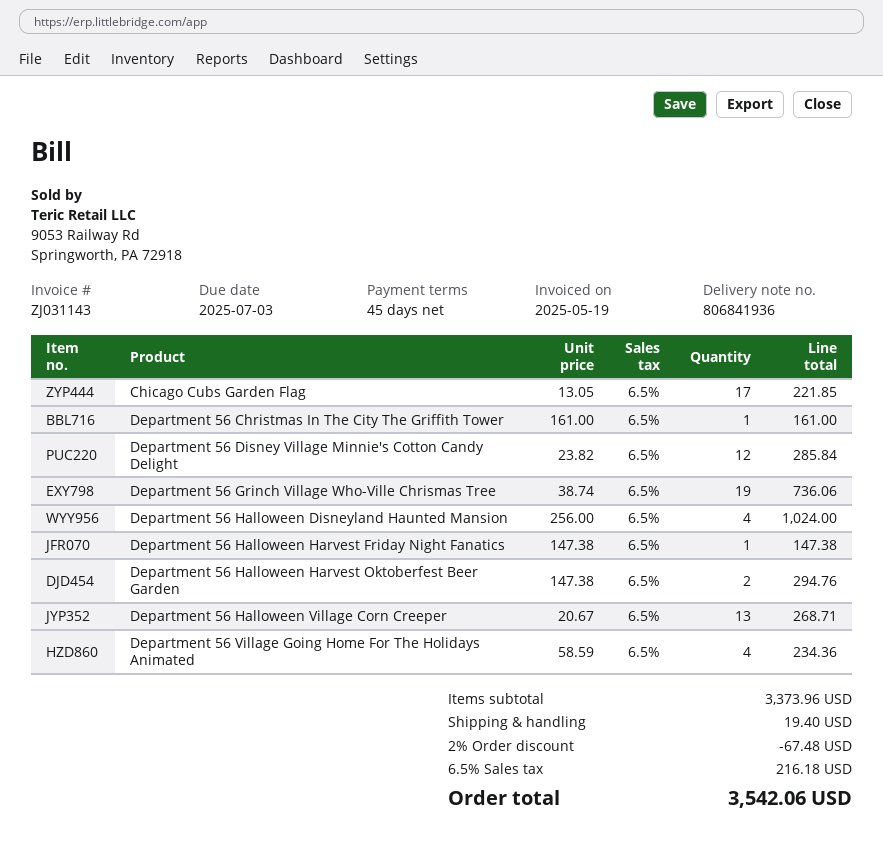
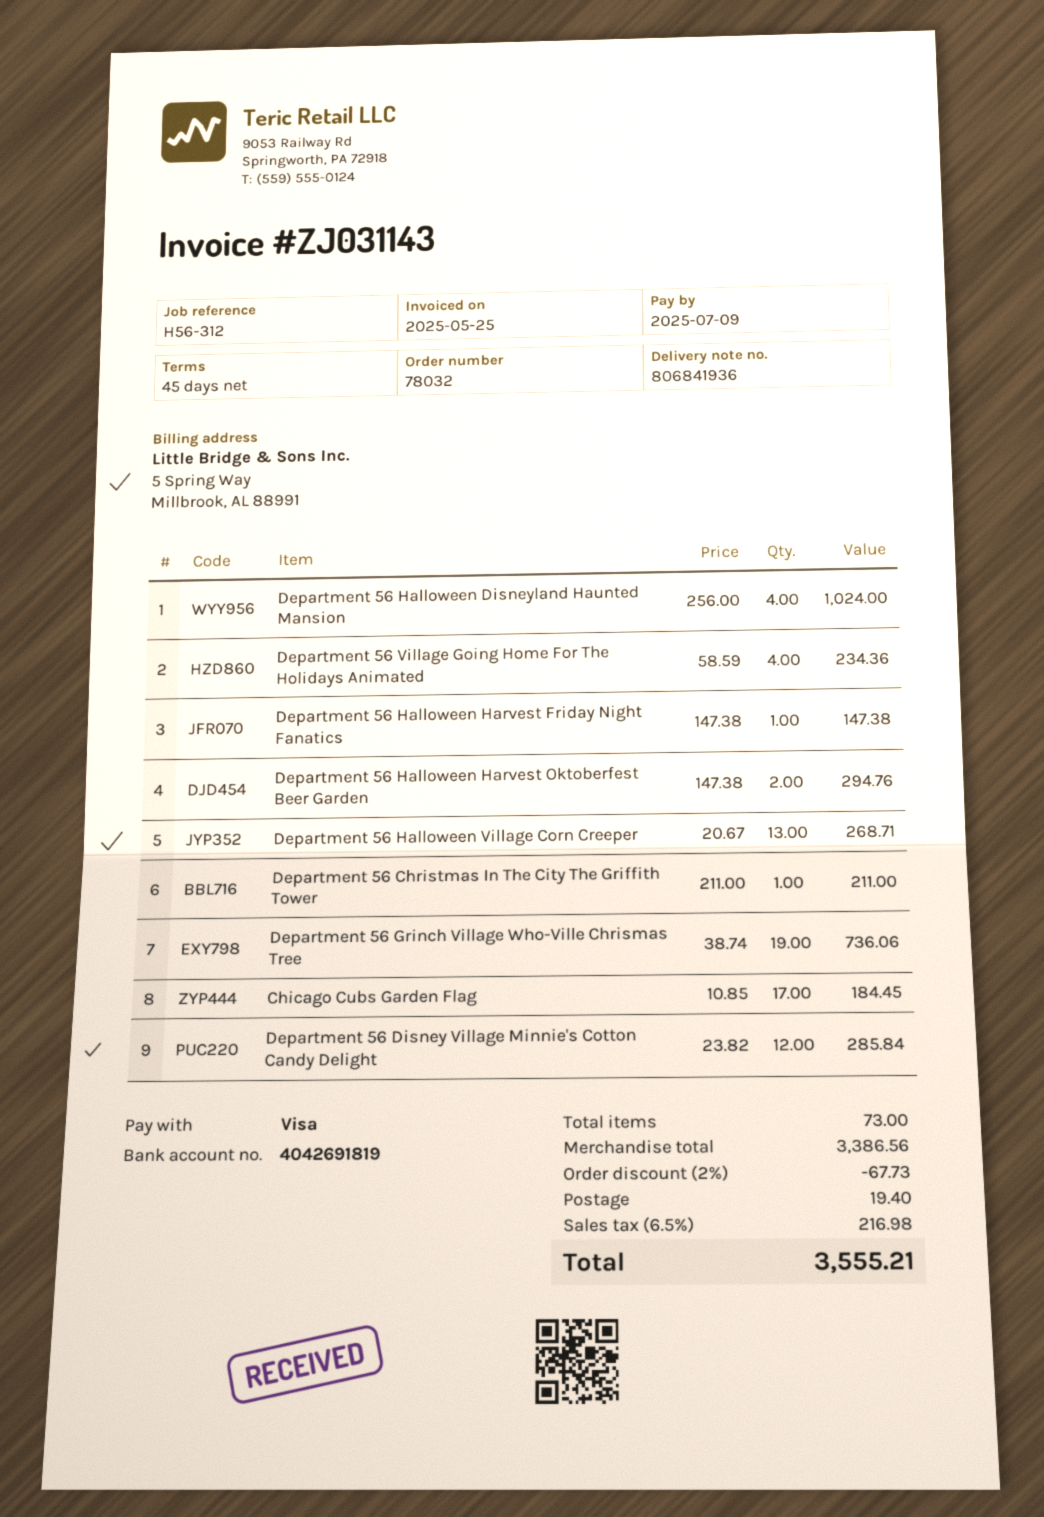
invoice date: 2025-05-19 -> 2025-05-25
due date: 2025-07-03 -> 2025-07-09
Chicago Cubs Garden Flag: 17 x 13.05 = 221.85 -> 17 x 10.85 = 184.45
Department 56 Christmas In The City The Griffith Tower: 1 x 161.00 = 161.00 -> 1 x 211.00 = 211.00
subtotal: 3373.96 -> 3386.56
discount: 2% = 67.48 -> 2% = 67.73
tax: 6.5% = 216.18 -> 6.5% = 216.98
total: 3542.06 -> 3555.21

